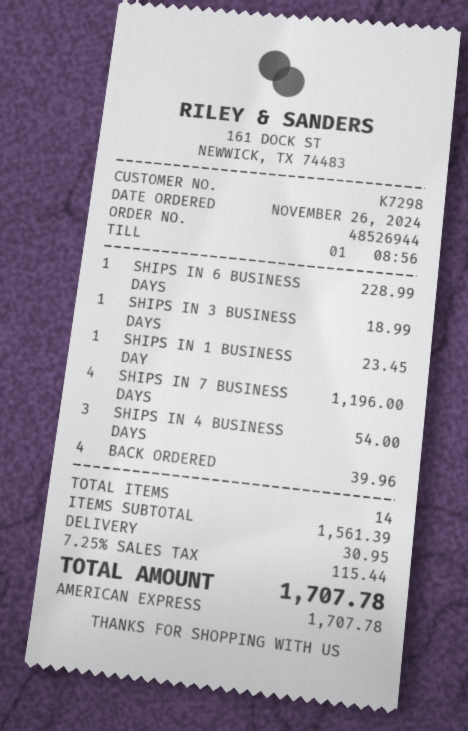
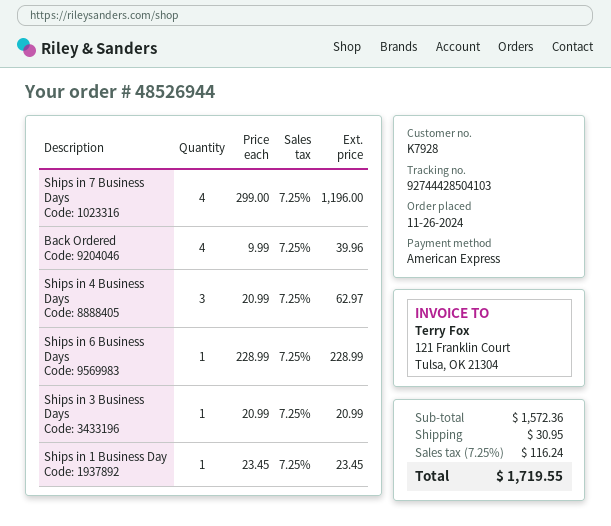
customer number: K7298 -> K7928
SHIPS IN 3 BUSINESS DAYS: 1 for 18.99 -> 1 for 20.99
SHIPS IN 4 BUSINESS DAYS: 3 for 54.00 -> 3 for 62.97
subtotal: 1561.39 -> 1572.36
tax: 7.25% = 115.44 -> 7.25% = 116.24
total: 1707.78 -> 1719.55

